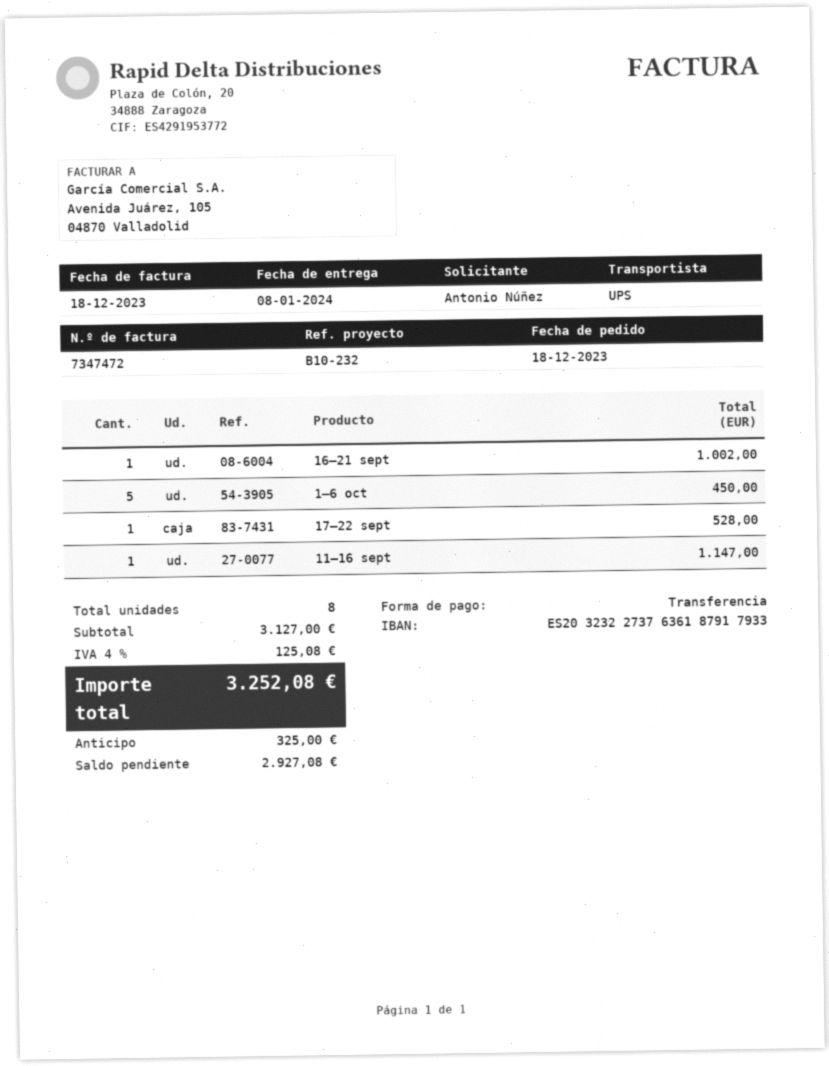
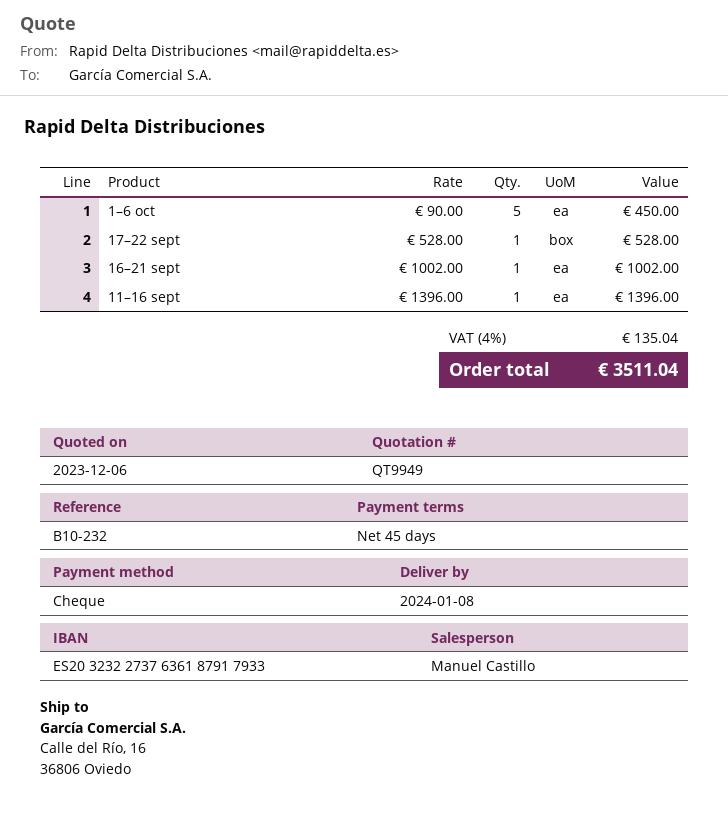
payment method: bank transfer -> cheque
11–16 sept: 1 for 1147.00 -> 1 for 1396.00
tax: 4% = 125.08 -> 4% = 135.04
total: 3252.08 -> 3511.04

